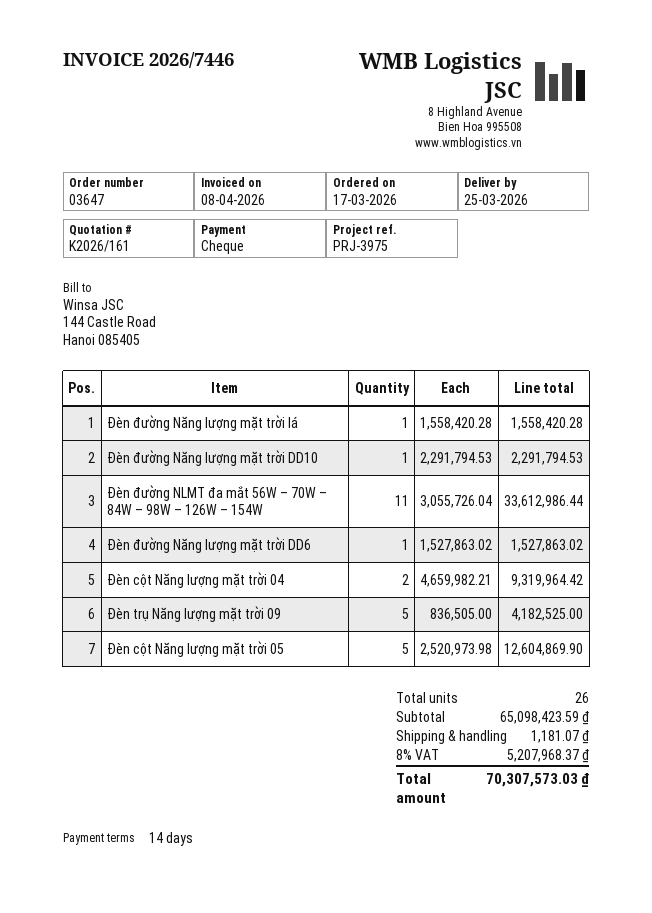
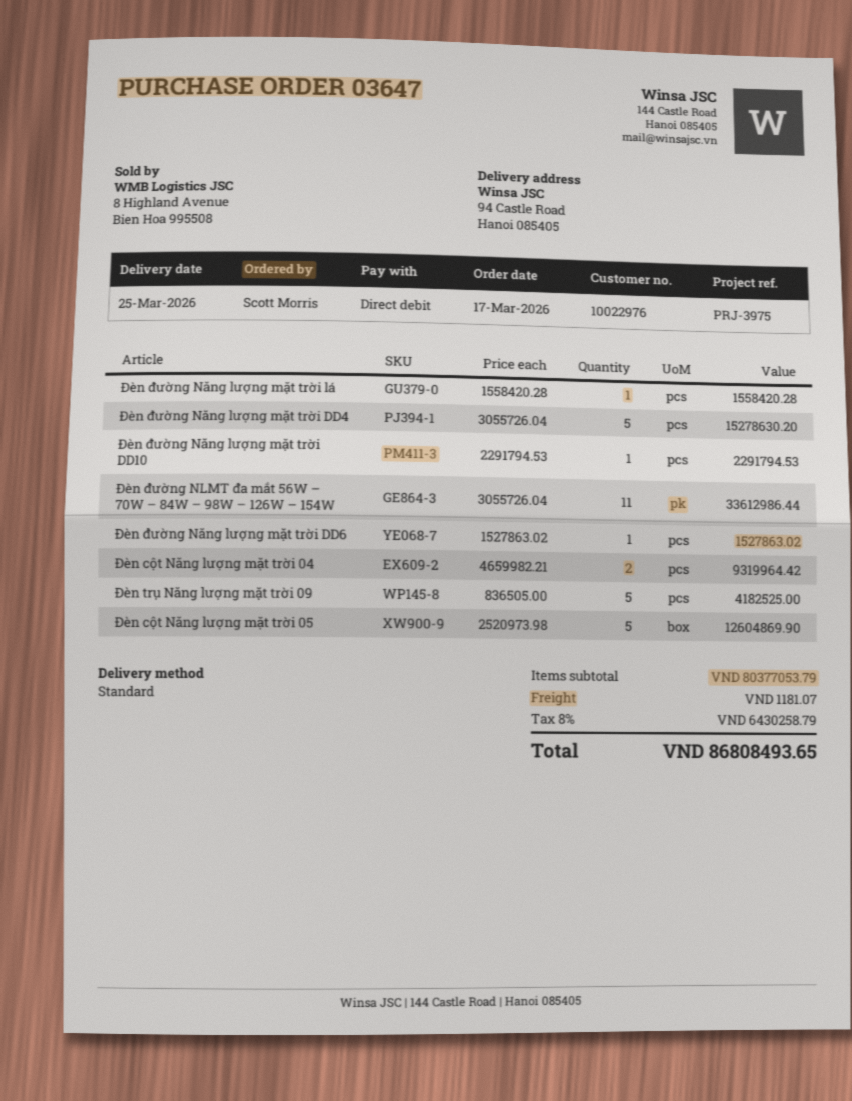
payment method: cheque -> direct debit
Đèn đường Năng lượng mặt trời DD4: none -> 5 x 3055726.04 = 15278630.20
subtotal: 65098423.59 -> 80377053.79
tax: 8% = 5207968.37 -> 8% = 6430258.79
total: 70307573.03 -> 86808493.65

